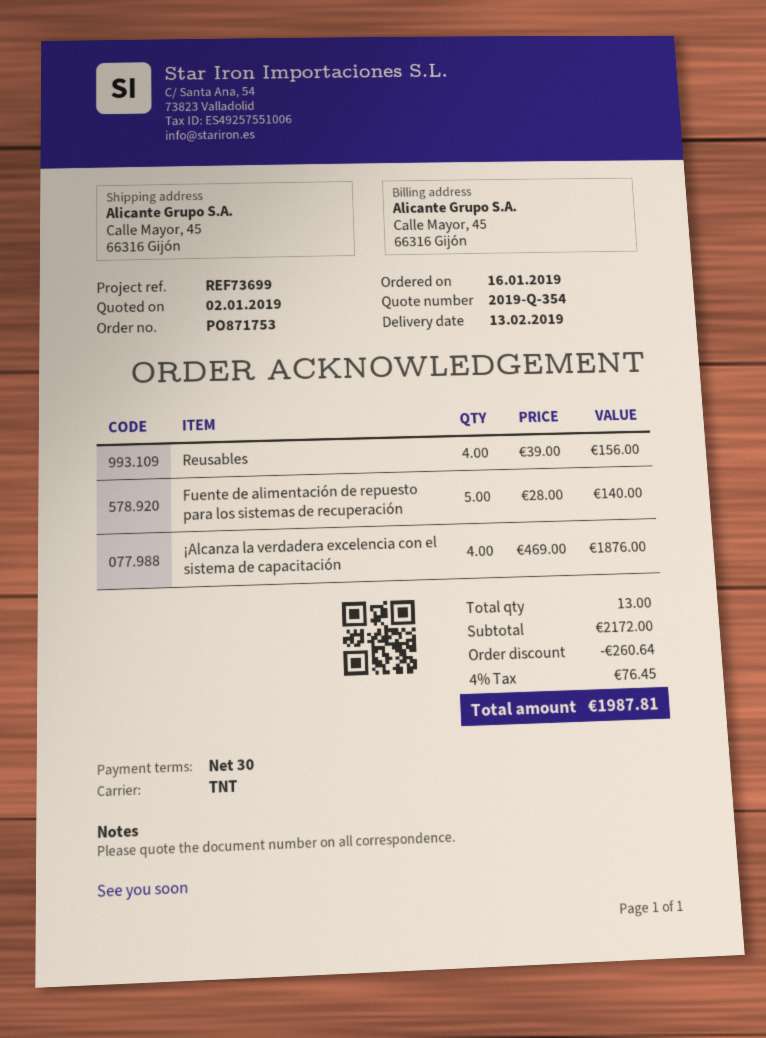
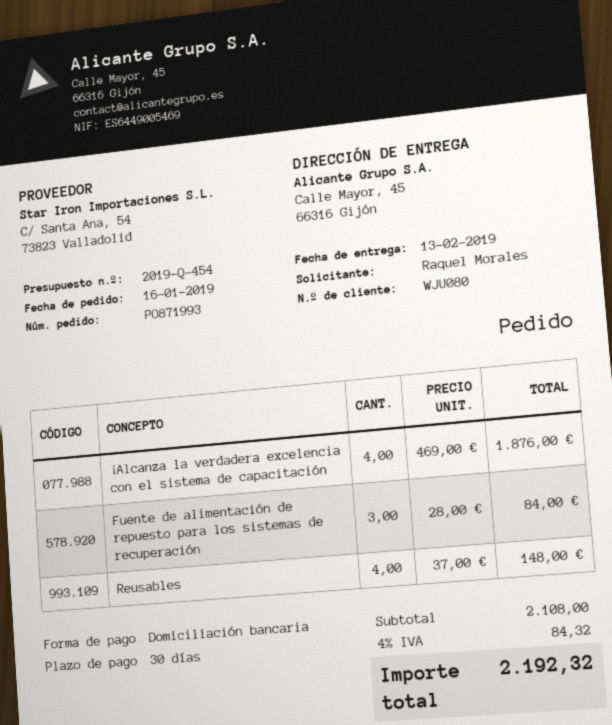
quote number: 2019-Q-354 -> 2019-Q-454
order number: PO871753 -> PO871993
Reusables: 4 x 39.00 = 156.00 -> 4 x 37.00 = 148.00
Fuente de alimentación de repuesto para los sistemas de recuperación: 5 x 28.00 = 140.00 -> 3 x 28.00 = 84.00
subtotal: 2172.00 -> 2108.00
discount: 260.64 -> none
tax: 4% = 76.45 -> 4% = 84.32
total: 1987.81 -> 2192.32

